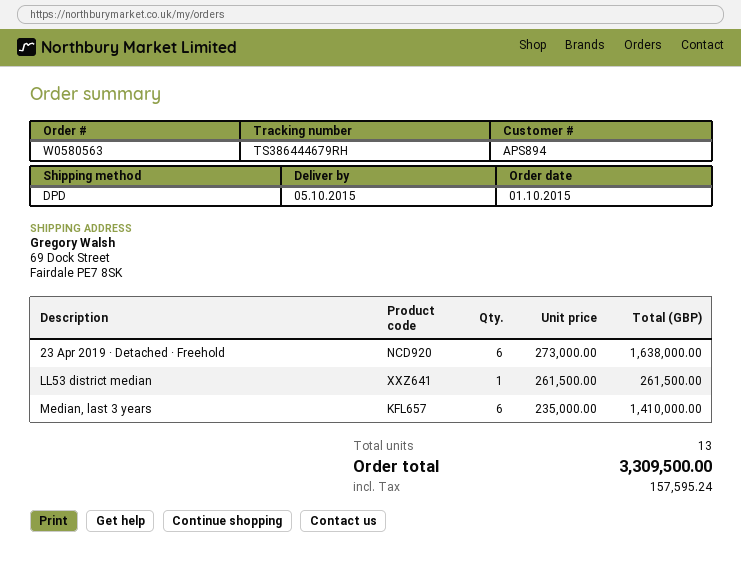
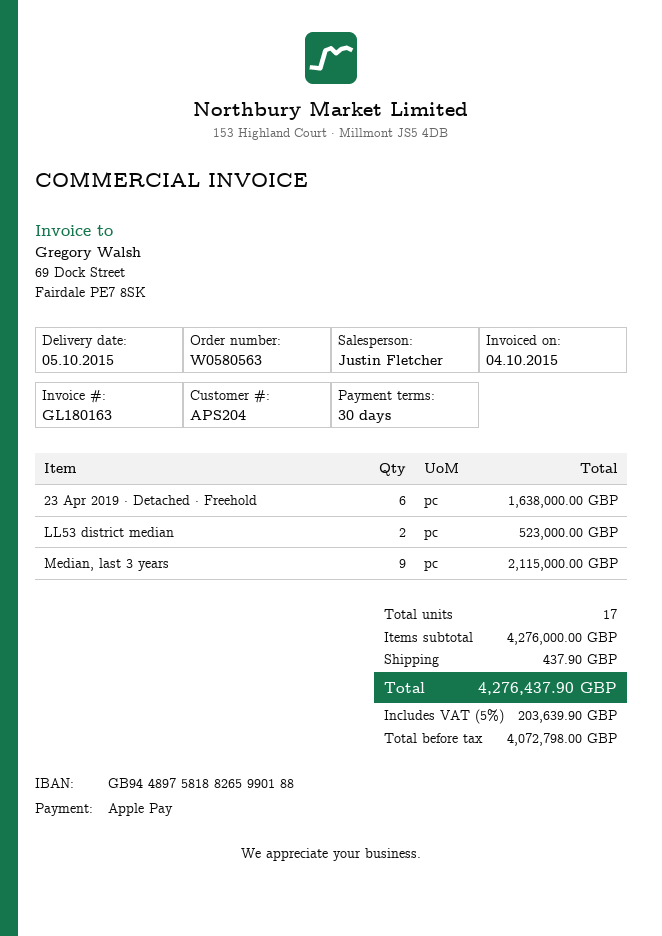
customer number: APS894 -> APS204
LL53 district median: 1 for 261500.00 -> 2 for 523000.00
Median, last 3 years: 6 for 1410000.00 -> 9 for 2115000.00
total quantity: 13 -> 17
shipping: none -> 437.90
tax: 157595.24 -> 203639.90
total: 3309500.00 -> 4276437.90

